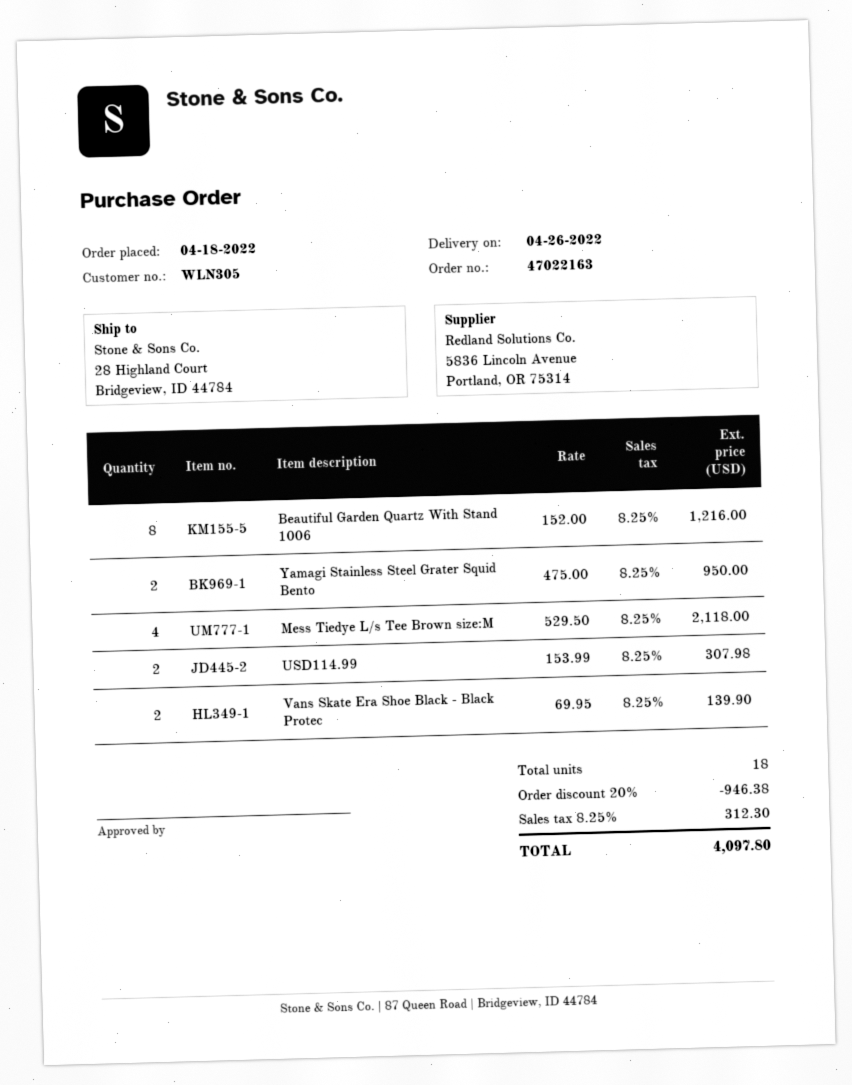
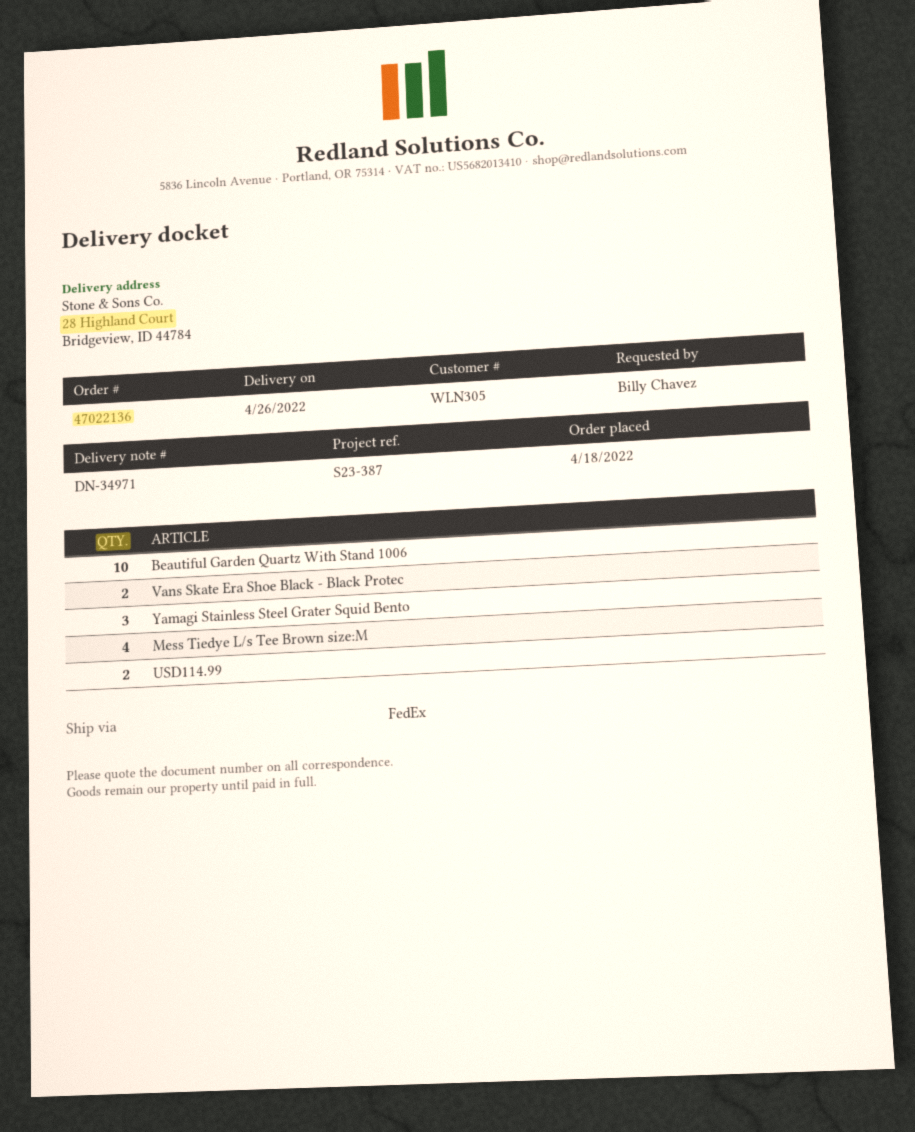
order number: 47022163 -> 47022136
Beautiful Garden Quartz With Stand 1006: 8 -> 10
Yamagi Stainless Steel Grater Squid Bento: 2 -> 3

